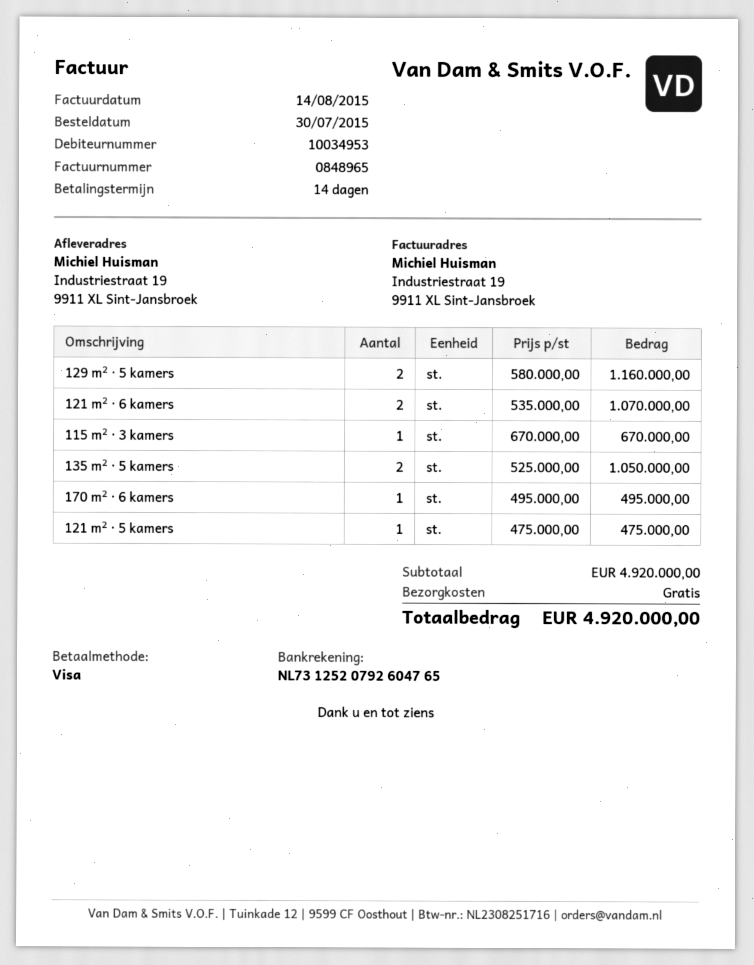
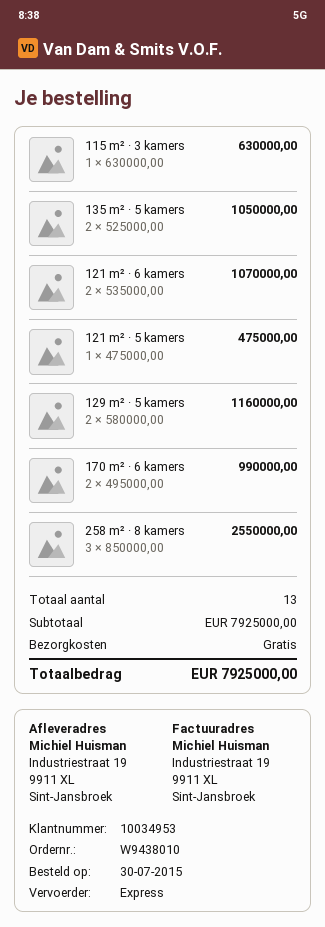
115 m² · 3 kamers: 1 x 670000.00 = 670000.00 -> 1 x 630000.00 = 630000.00
170 m² · 6 kamers: 1 x 495000.00 = 495000.00 -> 2 x 495000.00 = 990000.00
258 m² · 8 kamers: none -> 3 x 850000.00 = 2550000.00
subtotal: 4920000.00 -> 7925000.00
total: 4920000.00 -> 7925000.00

